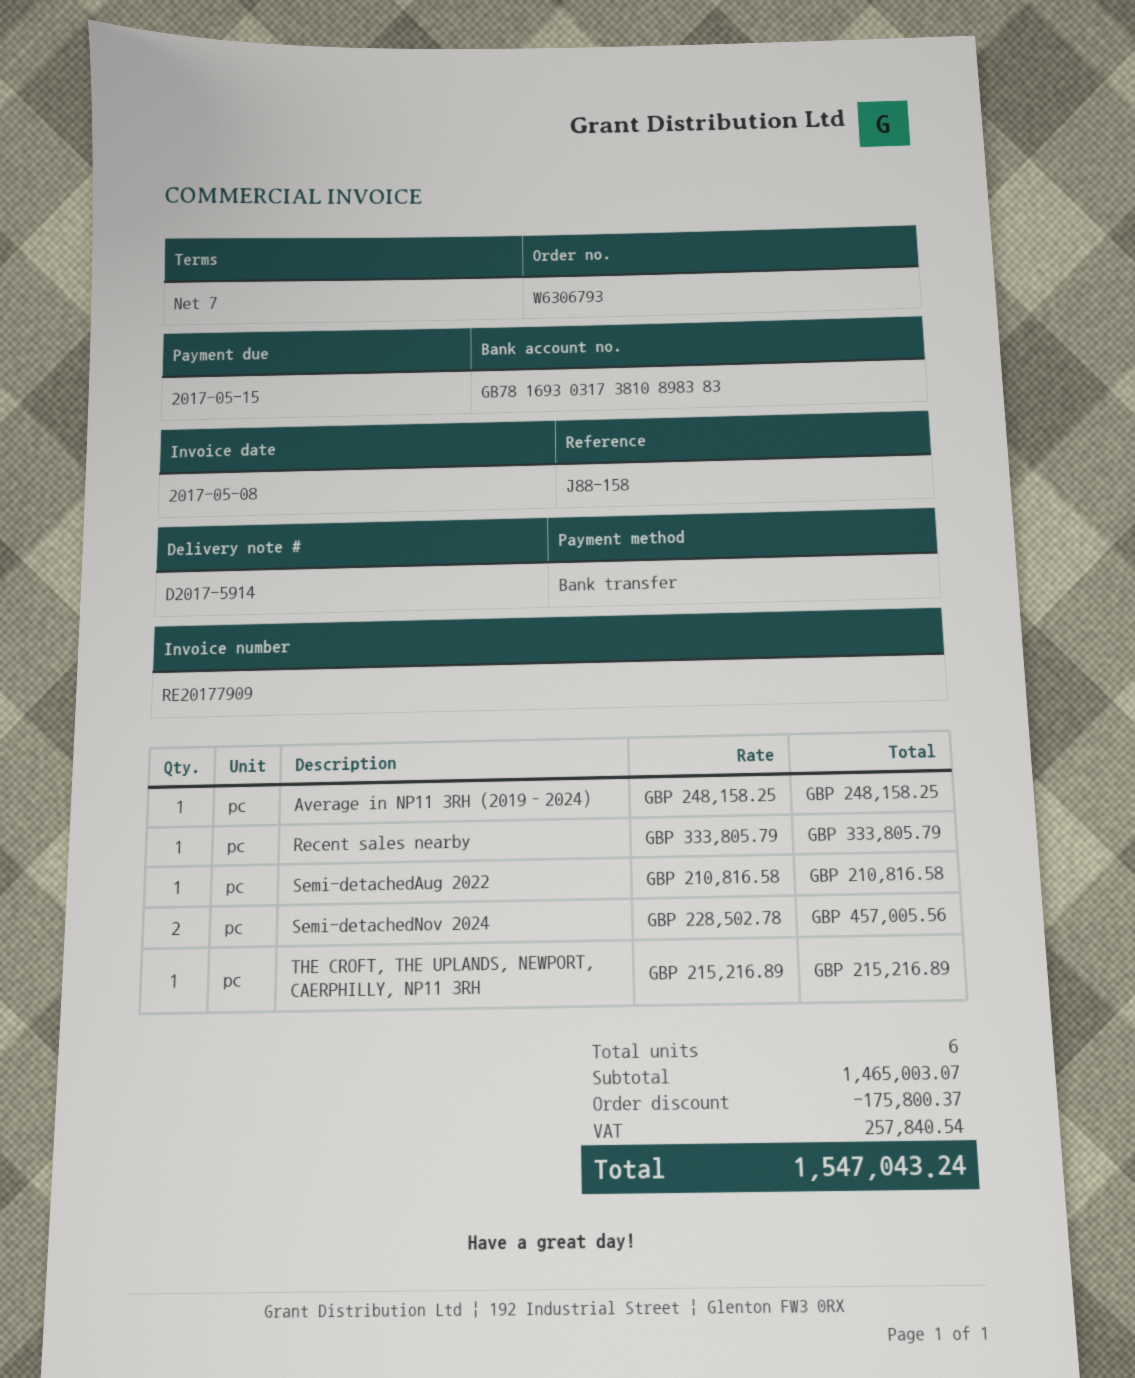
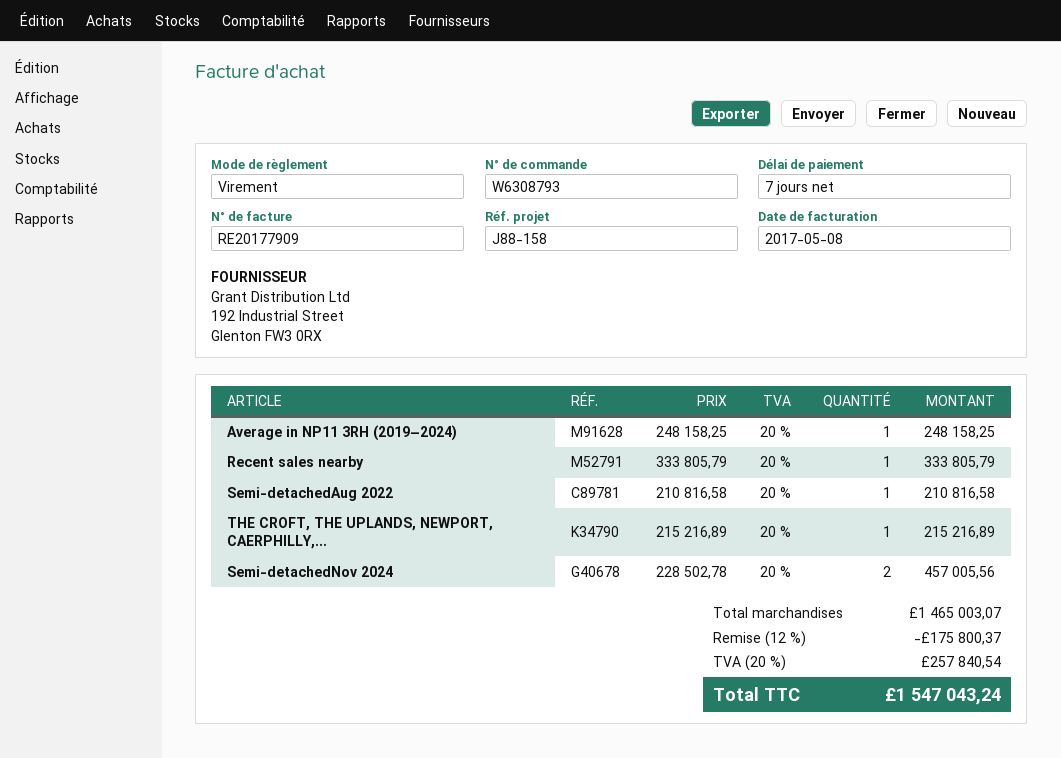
order number: W6306793 -> W6308793

